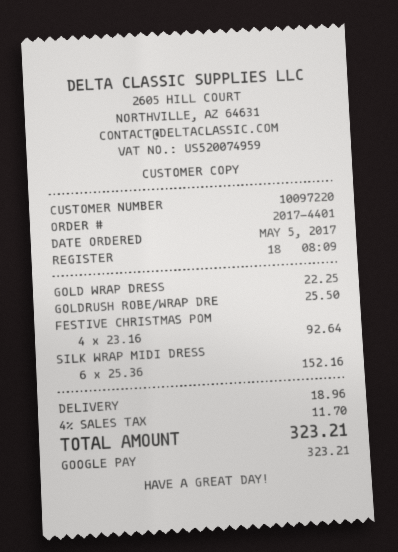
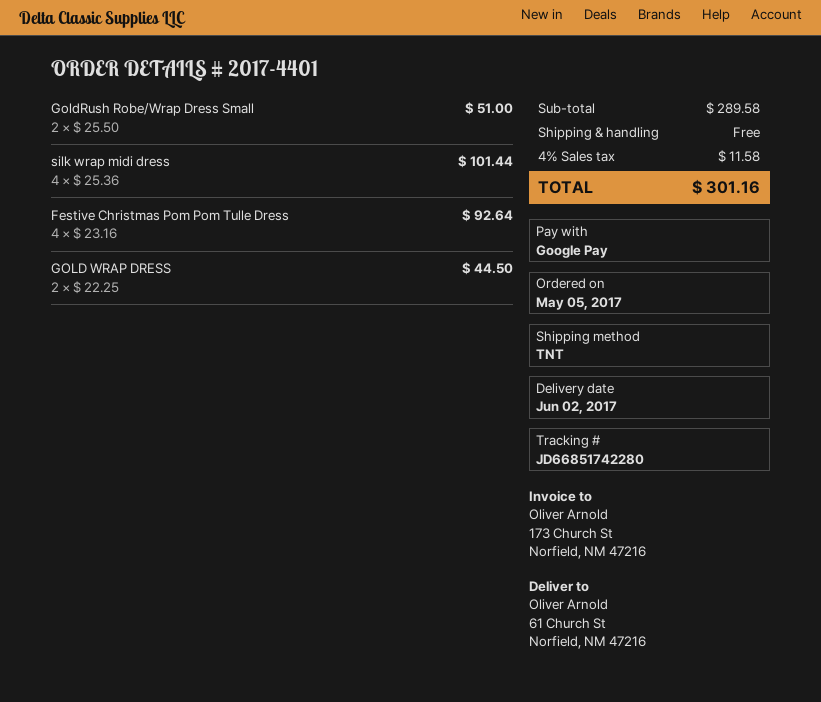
GOLD WRAP DRESS: 1 x 22.25 = 22.25 -> 2 x 22.25 = 44.50
GOLDRUSH ROBE/WRAP DRE: 1 x 25.50 = 25.50 -> 2 x 25.50 = 51.00
SILK WRAP MIDI DRESS: 6 x 25.36 = 152.16 -> 4 x 25.36 = 101.44
shipping: 18.96 -> 0.00
tax: 4% = 11.70 -> 4% = 11.58
total: 323.21 -> 301.16

